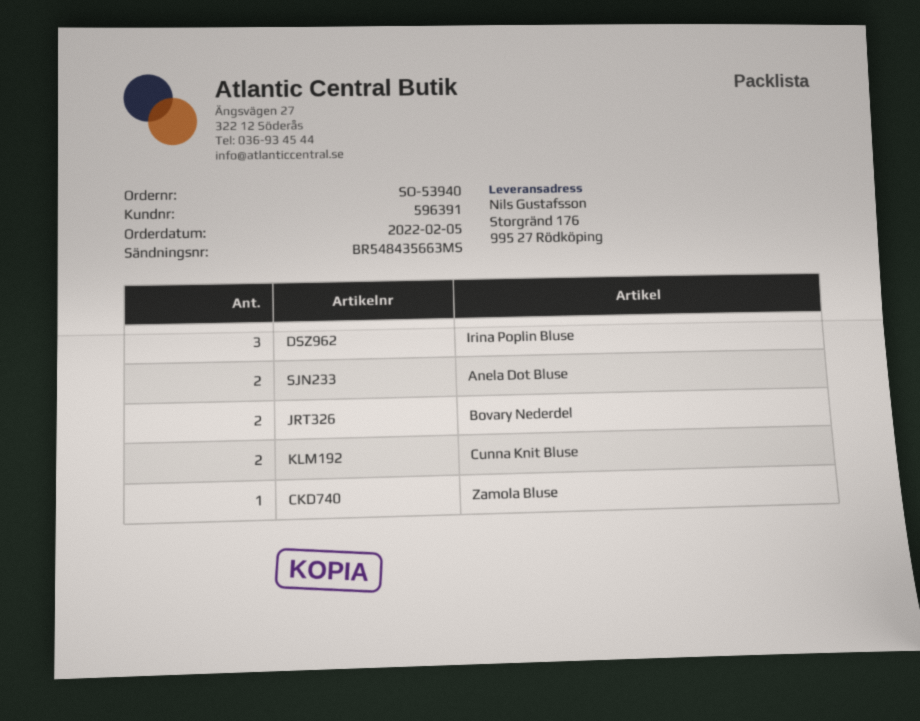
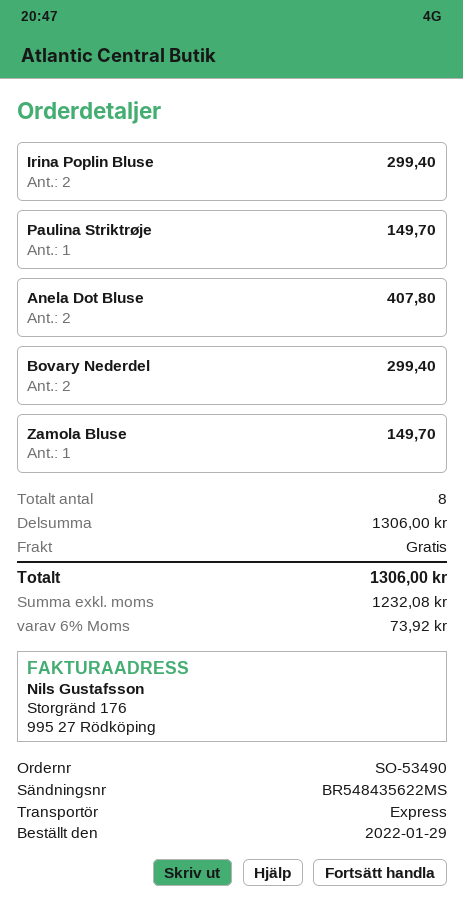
order number: SO-53940 -> SO-53490
order date: 2022-02-05 -> 2022-01-29
tracking number: BR548435663MS -> BR548435622MS
Irina Poplin Bluse: 3 -> 2
Cunna Knit Bluse: 2 -> none
Paulina Striktrøje: none -> 1

